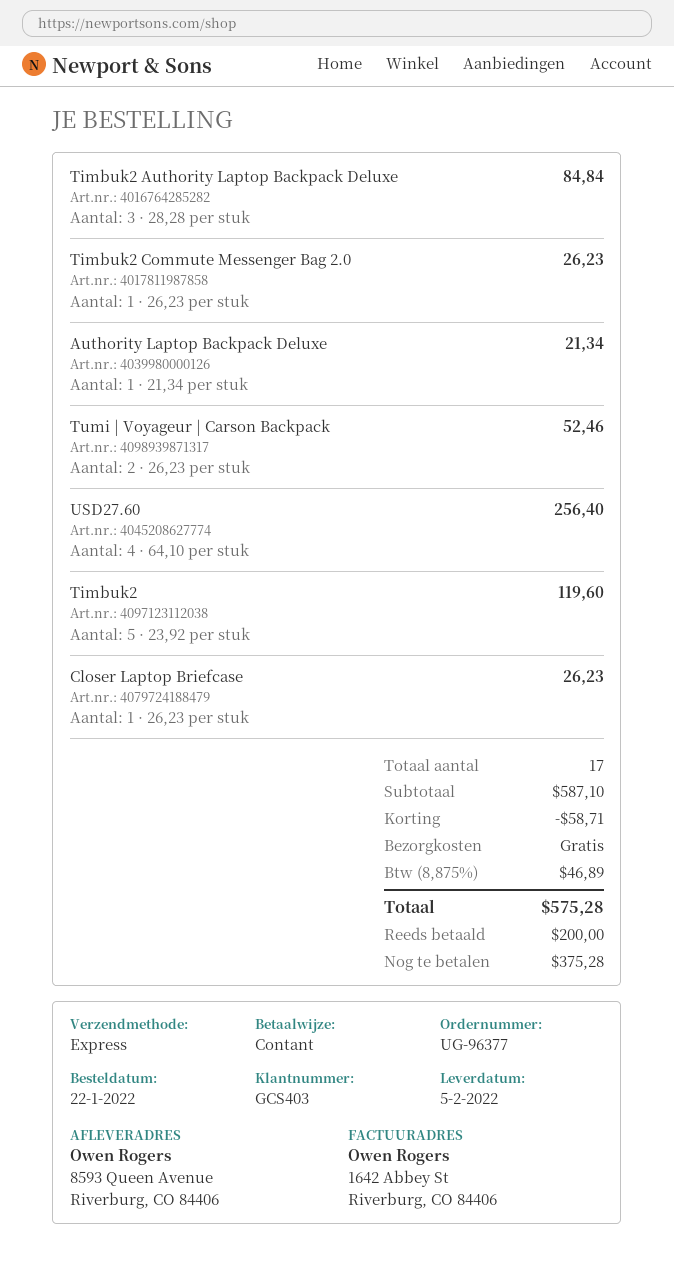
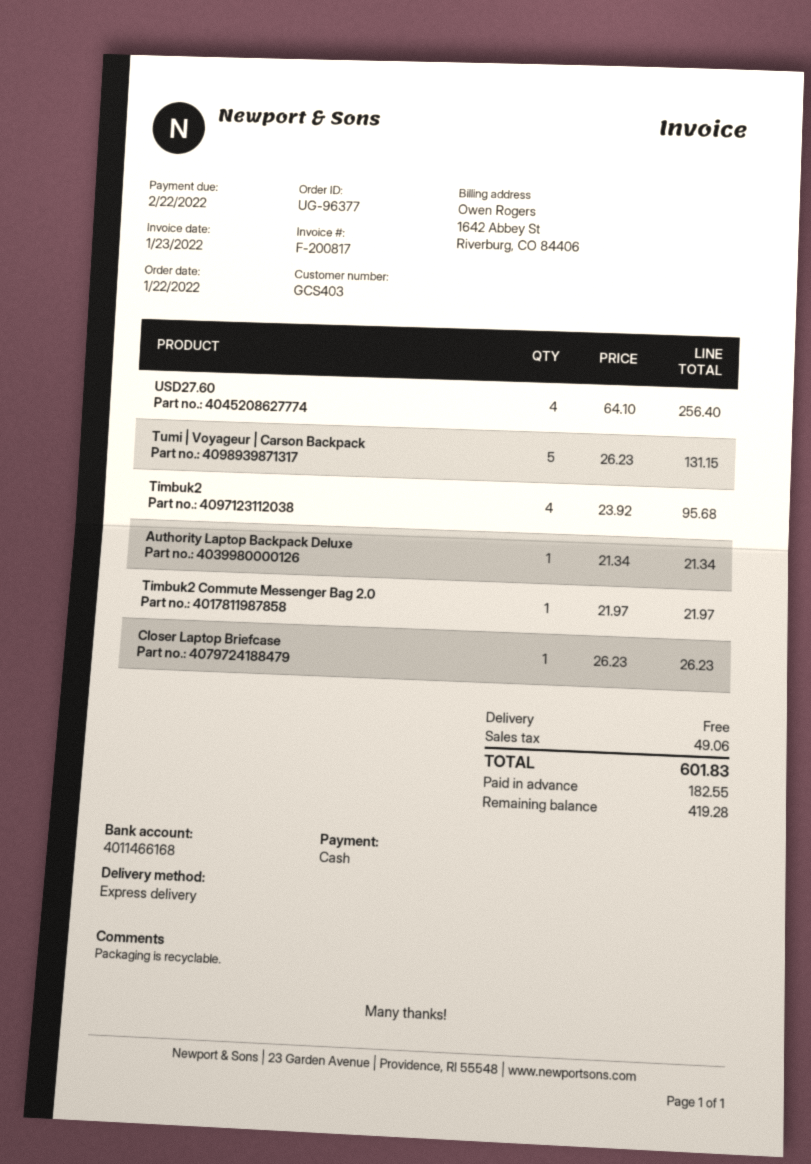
Timbuk2 Authority Laptop Backpack Deluxe: 3 x 28.28 = 84.84 -> none
Timbuk2 Commute Messenger Bag 2.0: 1 x 26.23 = 26.23 -> 1 x 21.97 = 21.97
Tumi | Voyageur | Carson Backpack: 2 x 26.23 = 52.46 -> 5 x 26.23 = 131.15
Timbuk2: 5 x 23.92 = 119.60 -> 4 x 23.92 = 95.68
discount: 58.71 -> none
tax: 46.89 -> 49.06
total: 575.28 -> 601.83
deposit: 200.00 -> 182.55
balance: 375.28 -> 419.28

